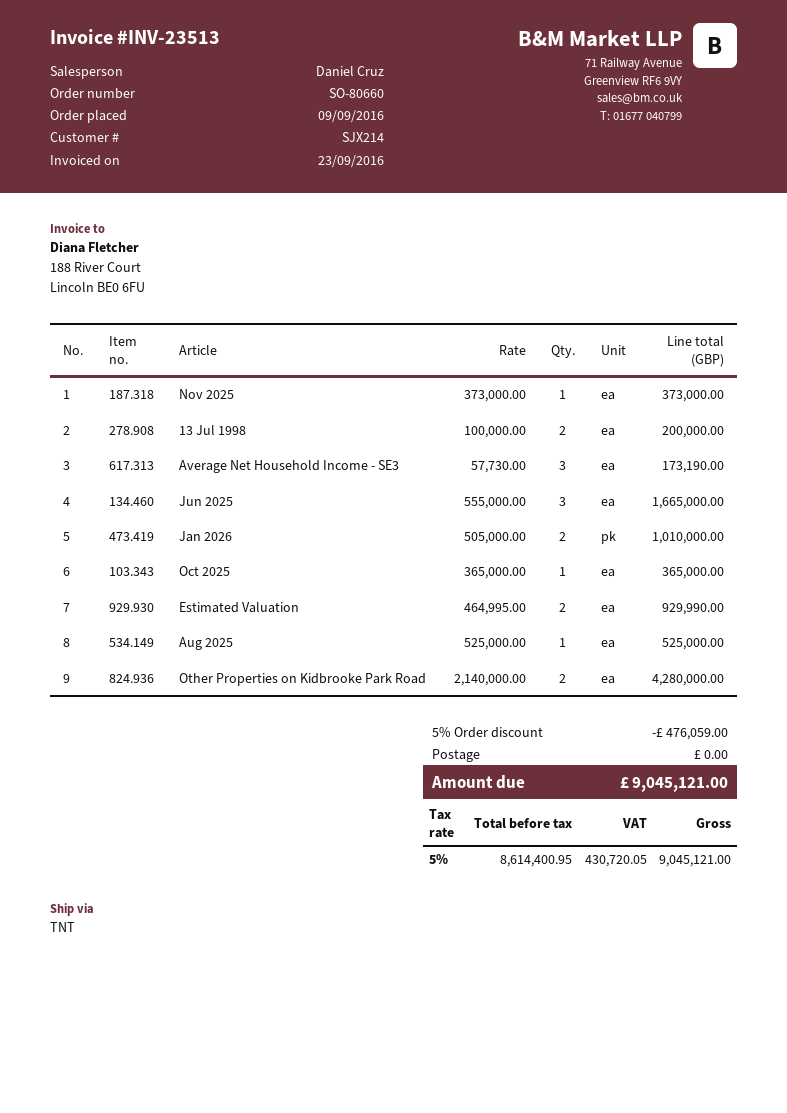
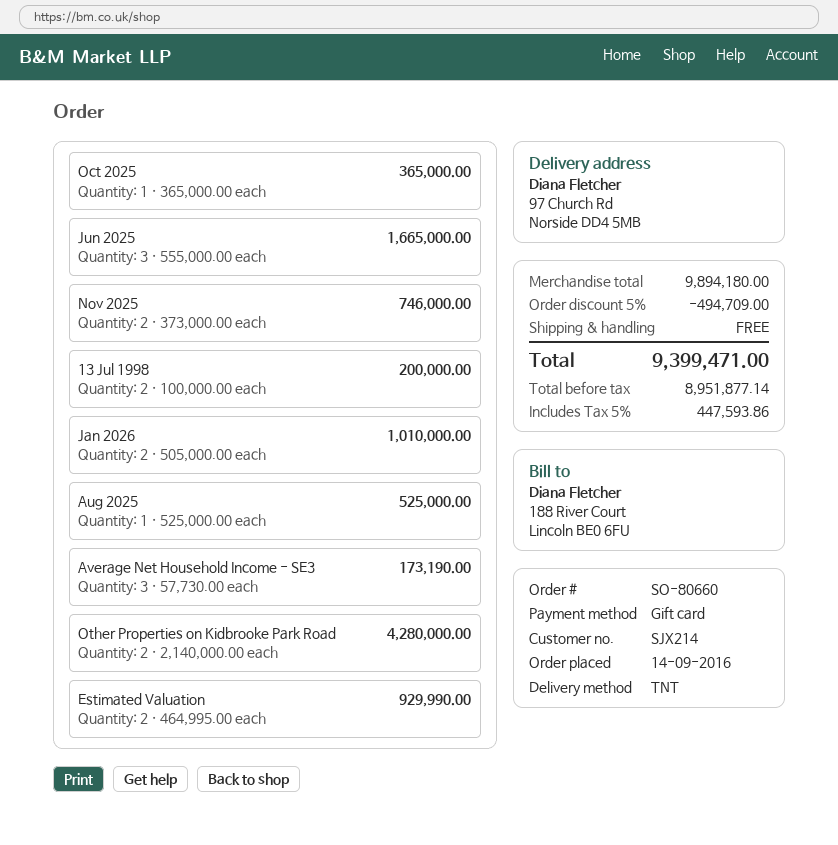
order date: 2016-09-09 -> 2016-09-14
Nov 2025: 1 x 373000.00 = 373000.00 -> 2 x 373000.00 = 746000.00
discount: 5% = 476059.00 -> 5% = 494709.00
net: 8614400.95 -> 8951877.14
tax: 5% = 430720.05 -> 5% = 447593.86
total: 9045121.00 -> 9399471.00

